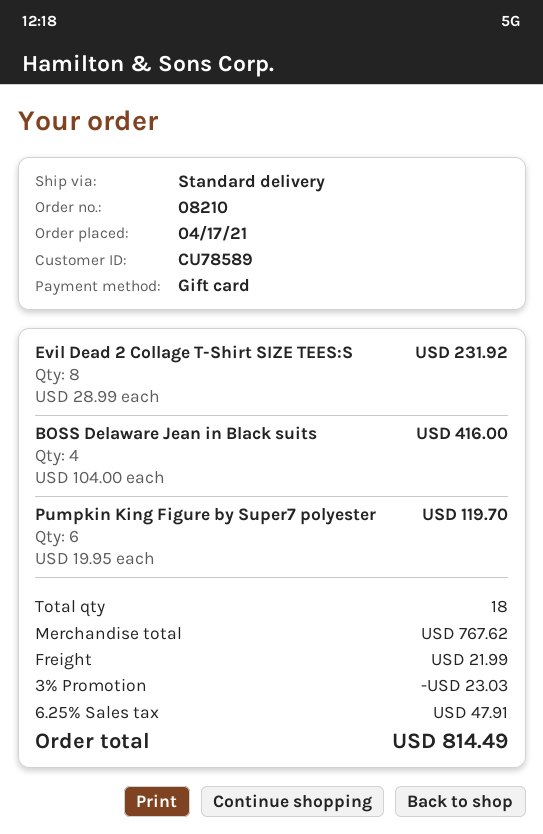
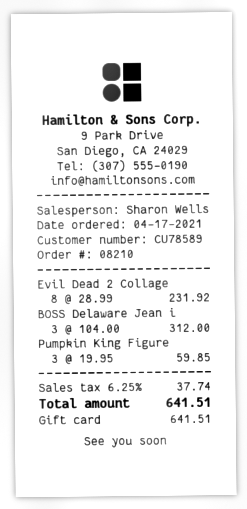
BOSS Delaware Jean in Black suits: 4 x 104.00 = 416.00 -> 3 x 104.00 = 312.00
Pumpkin King Figure by Super7 polyester: 6 x 19.95 = 119.70 -> 3 x 19.95 = 59.85
discount: 3% = 23.03 -> none
shipping: 21.99 -> none
tax: 6.25% = 47.91 -> 6.25% = 37.74
total: 814.49 -> 641.51

